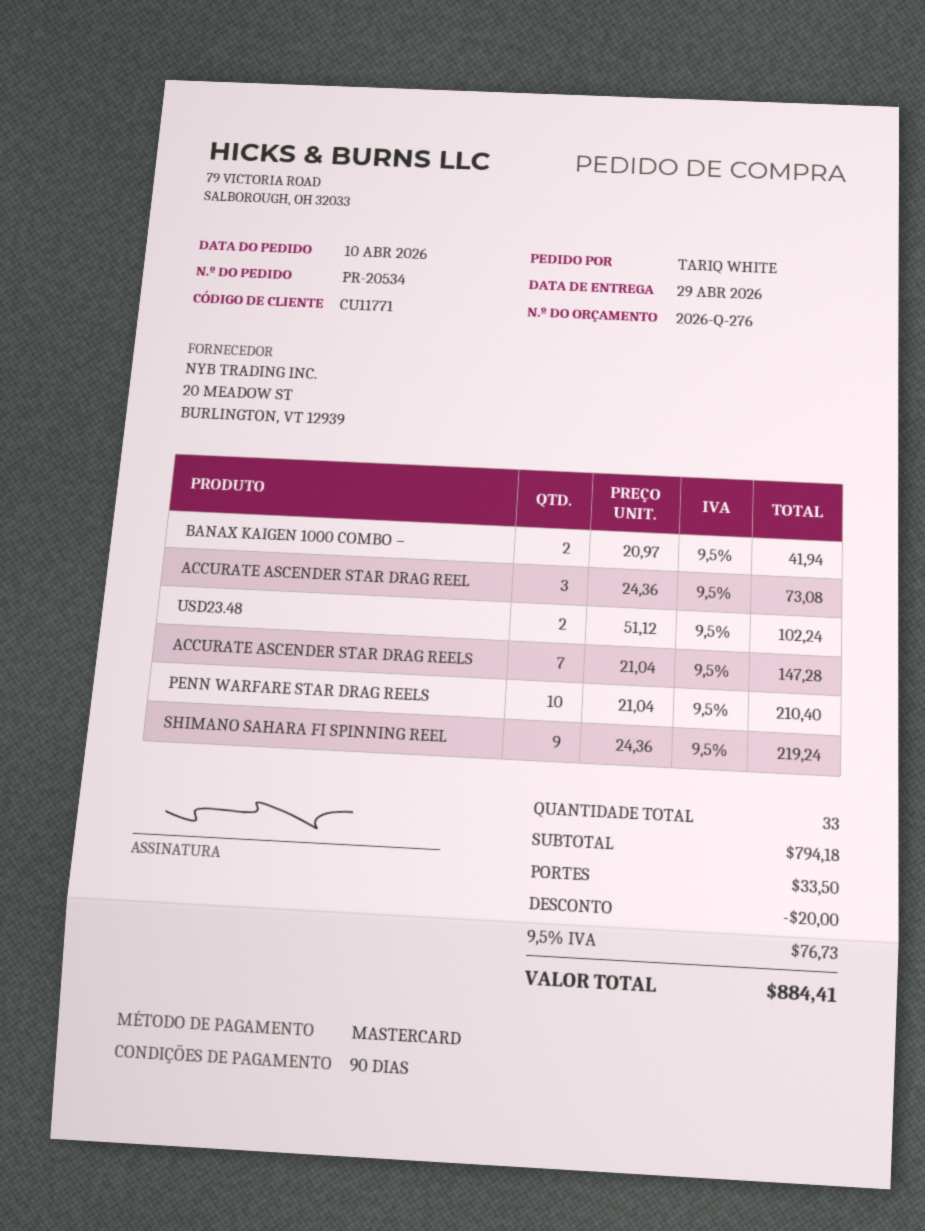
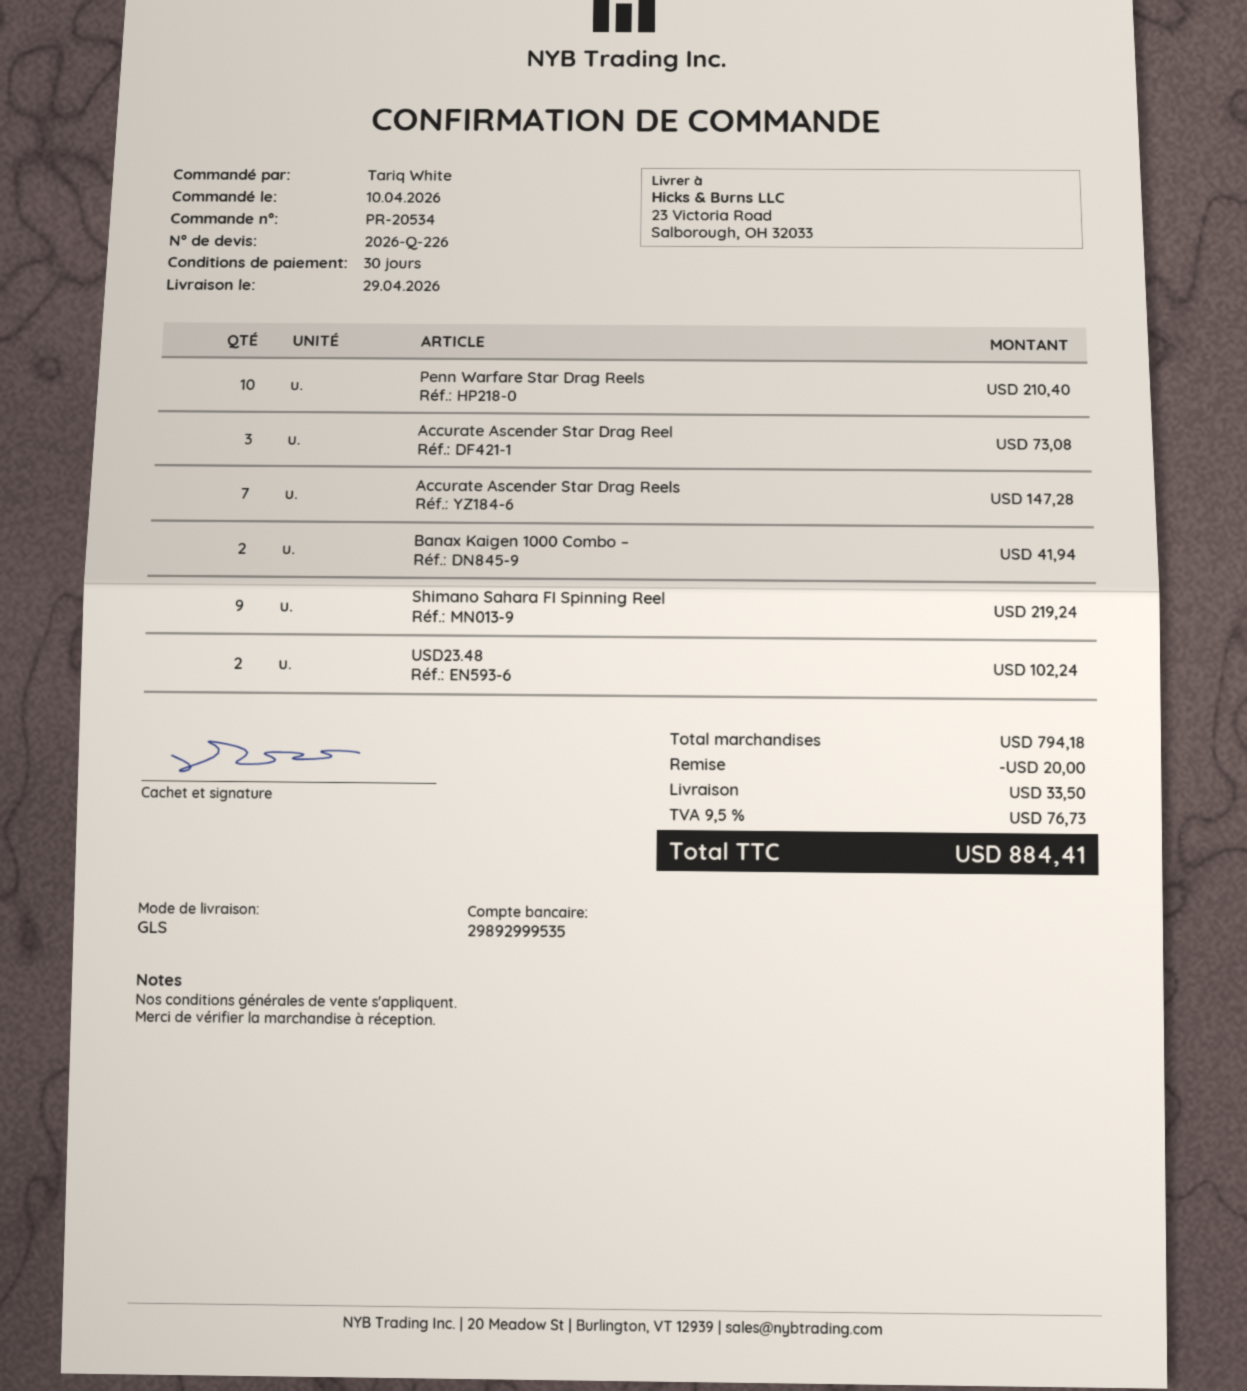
quote number: 2026-Q-276 -> 2026-Q-226
payment terms: 90 days -> 30 days

